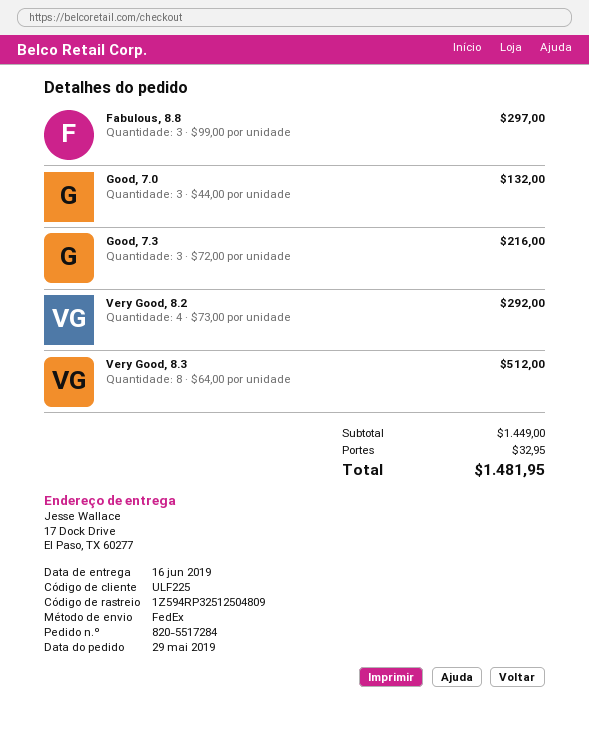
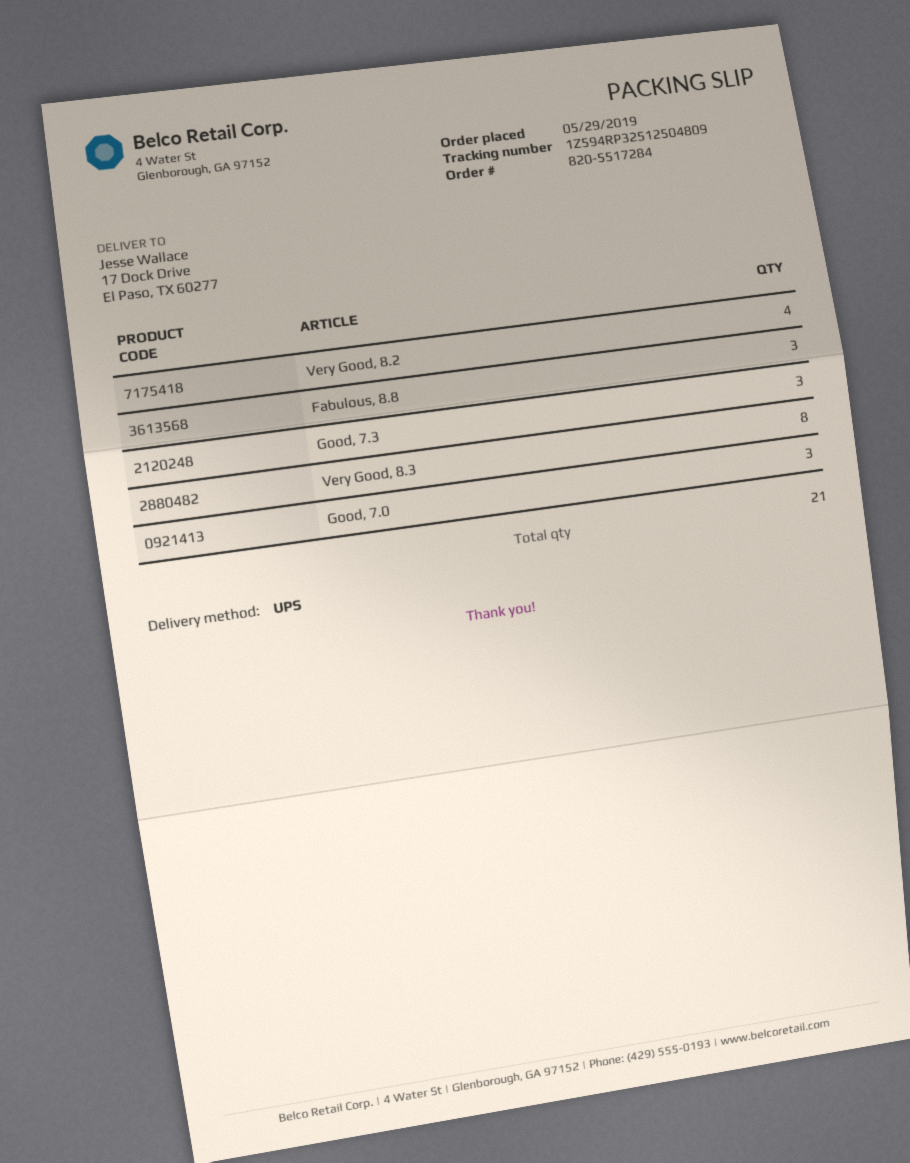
shipping method: FedEx -> UPS

